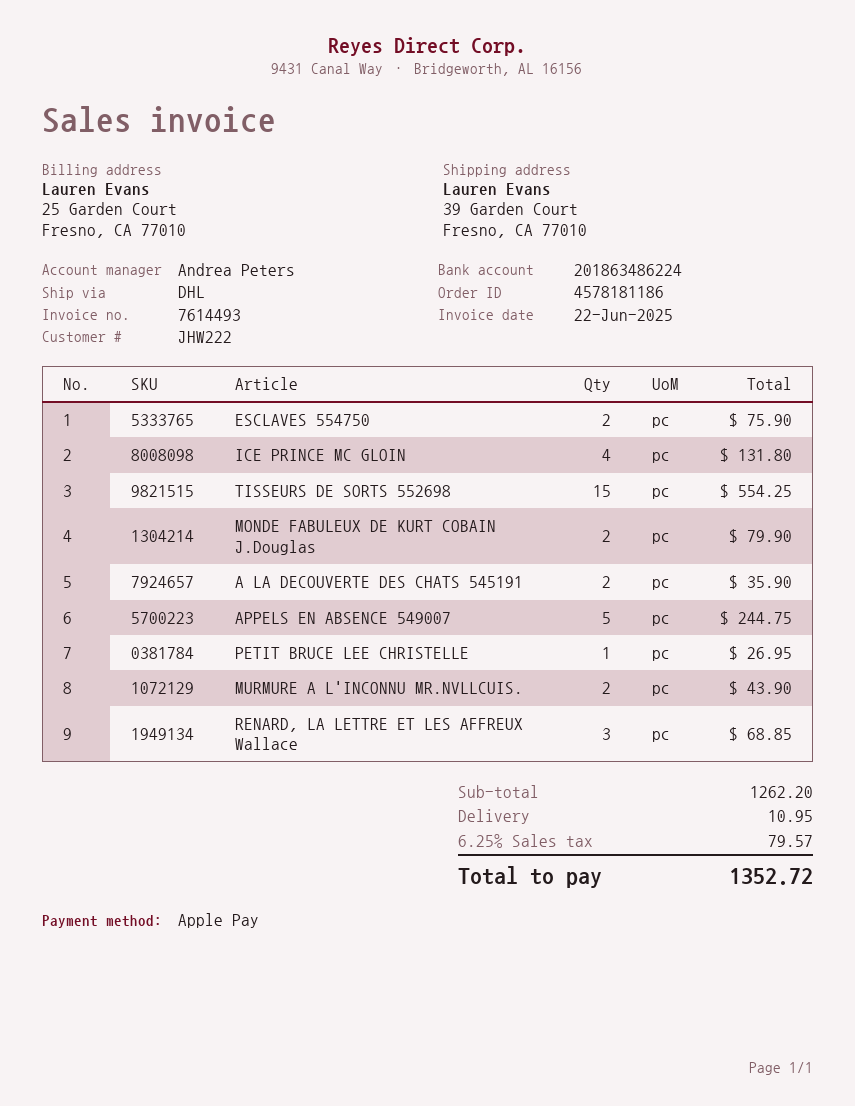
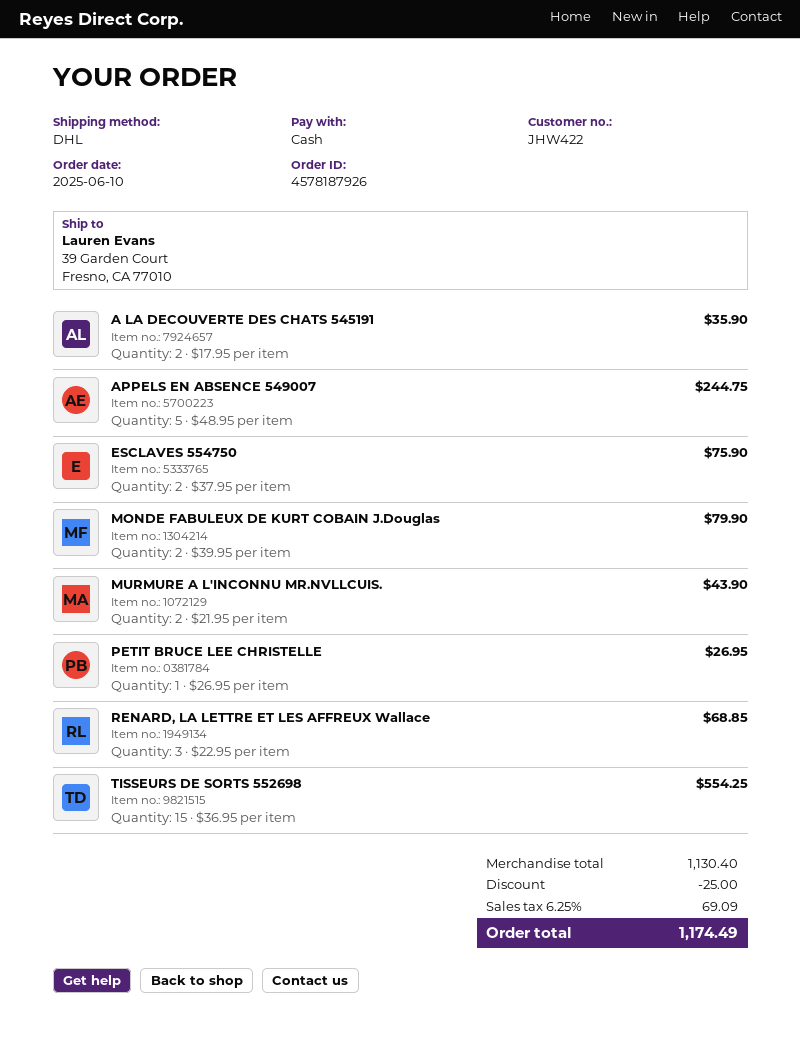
order number: 4578181186 -> 4578187926
customer number: JHW222 -> JHW422
payment method: Apple Pay -> cash
ICE PRINCE MC GLOIN: 4 for 131.80 -> none
subtotal: 1262.20 -> 1130.40
discount: none -> 25.00
shipping: 10.95 -> none
tax: 6.25% = 79.57 -> 6.25% = 69.09
total: 1352.72 -> 1174.49

